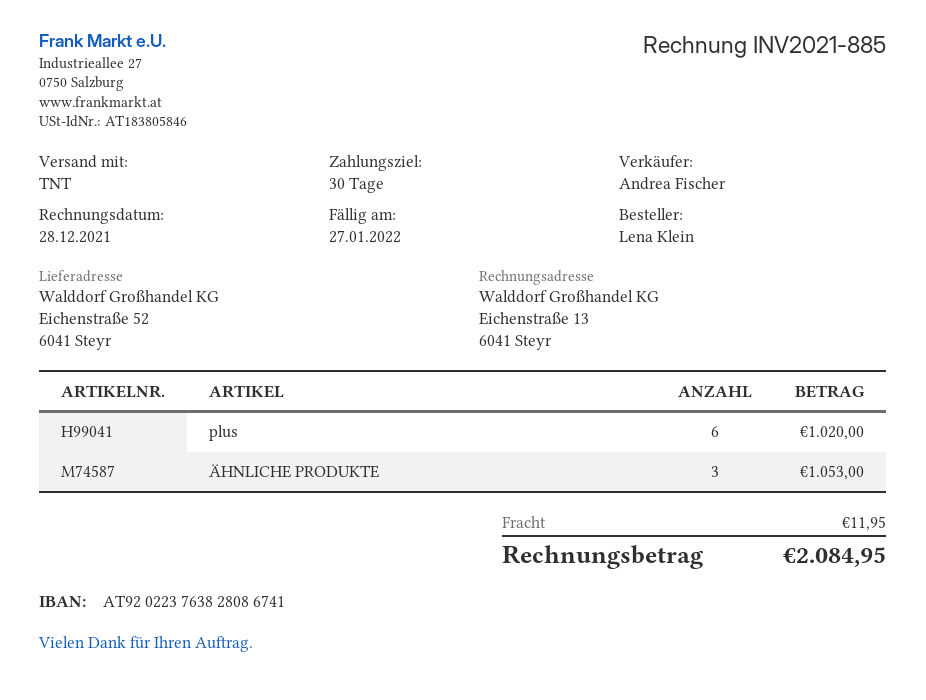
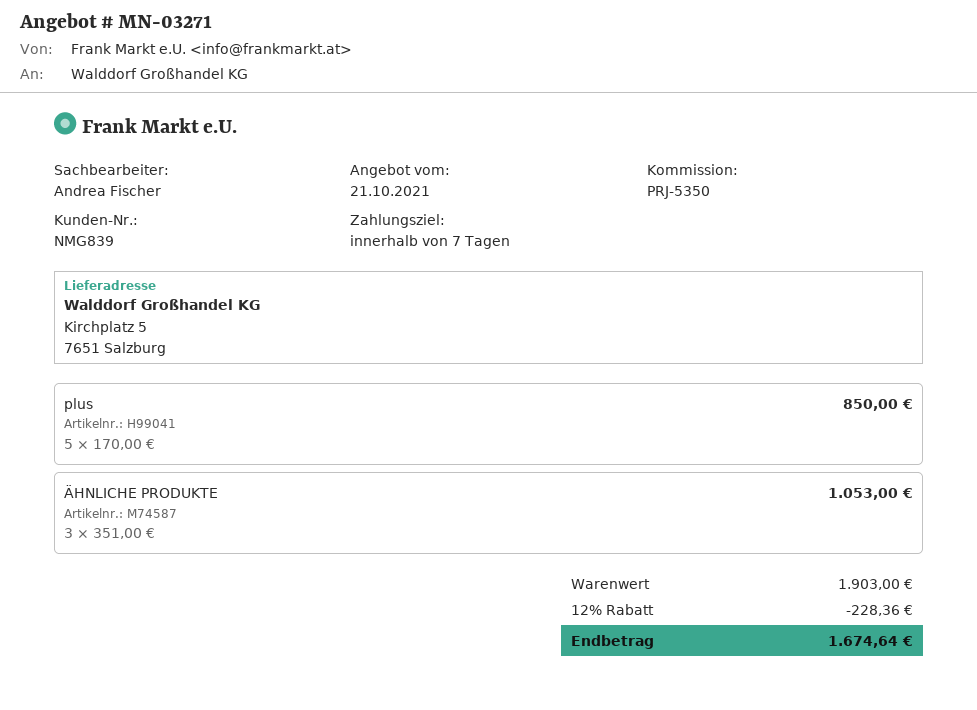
payment terms: 30 days -> 7 days
ship to: Eichenstraße 52, 6041 Steyr -> Kirchplatz 5, 7651 Salzburg
plus: 6 for 1020.00 -> 5 for 850.00
discount: none -> 12% = 228.36
shipping: 11.95 -> none
total: 2084.95 -> 1674.64

